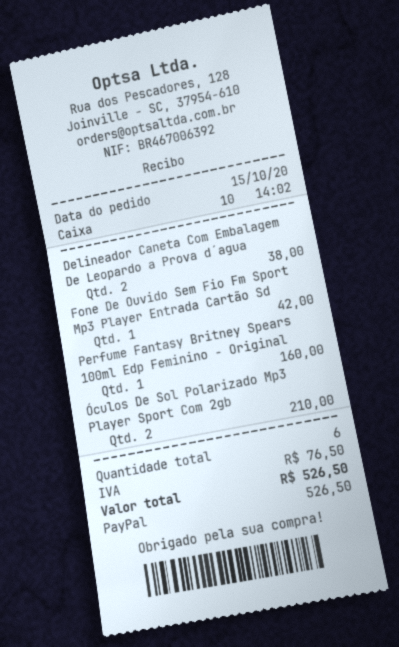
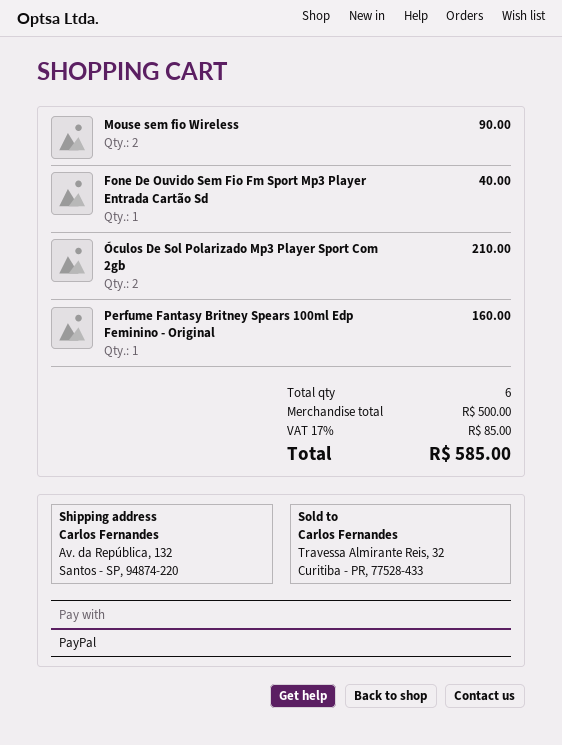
Delineador Caneta Com Embalagem De Leopardo a Prova d´agua: 2 for 38.00 -> none
Fone De Ouvido Sem Fio Fm Sport Mp3 Player Entrada Cartão Sd: 1 for 42.00 -> 1 for 40.00
Mouse sem fio Wireless: none -> 2 for 90.00
tax: 76.50 -> 85.00
total: 526.50 -> 585.00

